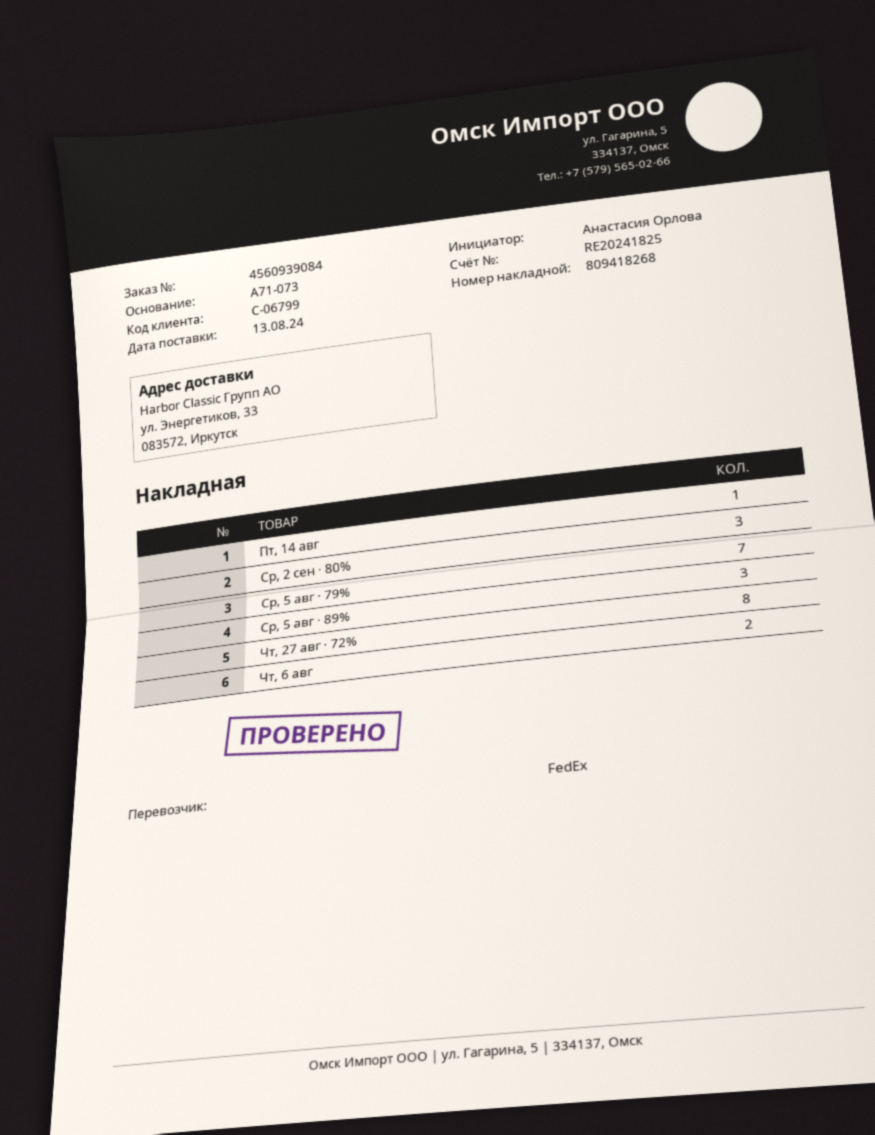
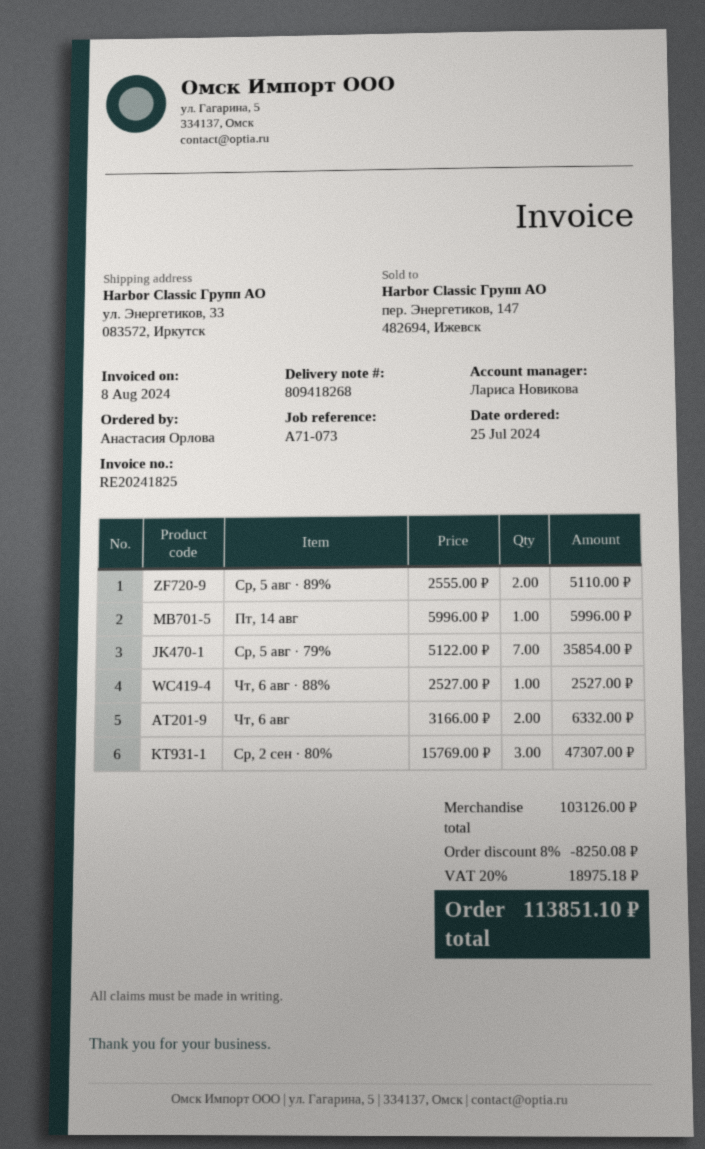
Ср, 5 авг · 89%: 3 -> 2
Чт, 27 авг · 72%: 8 -> none
Чт, 6 авг · 88%: none -> 1

